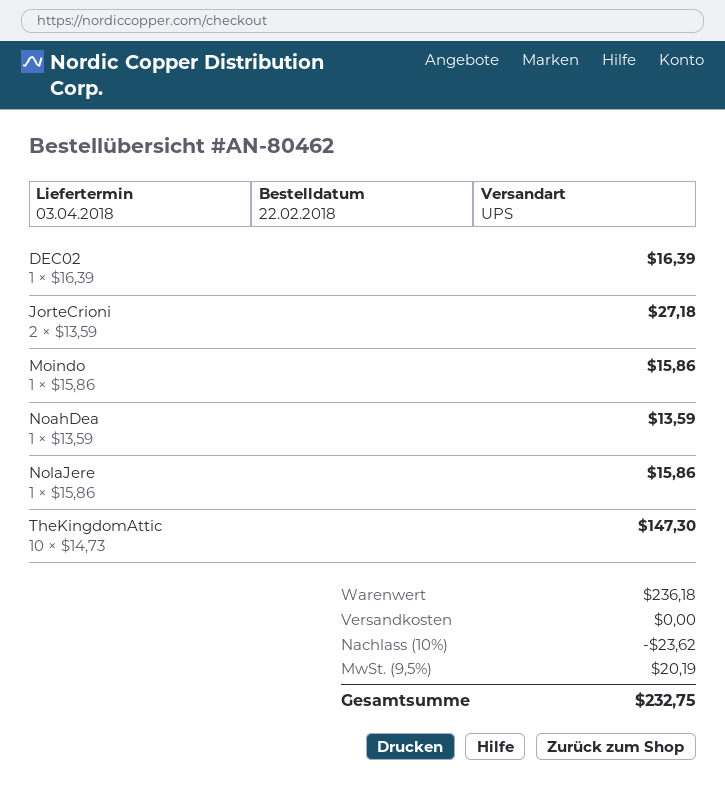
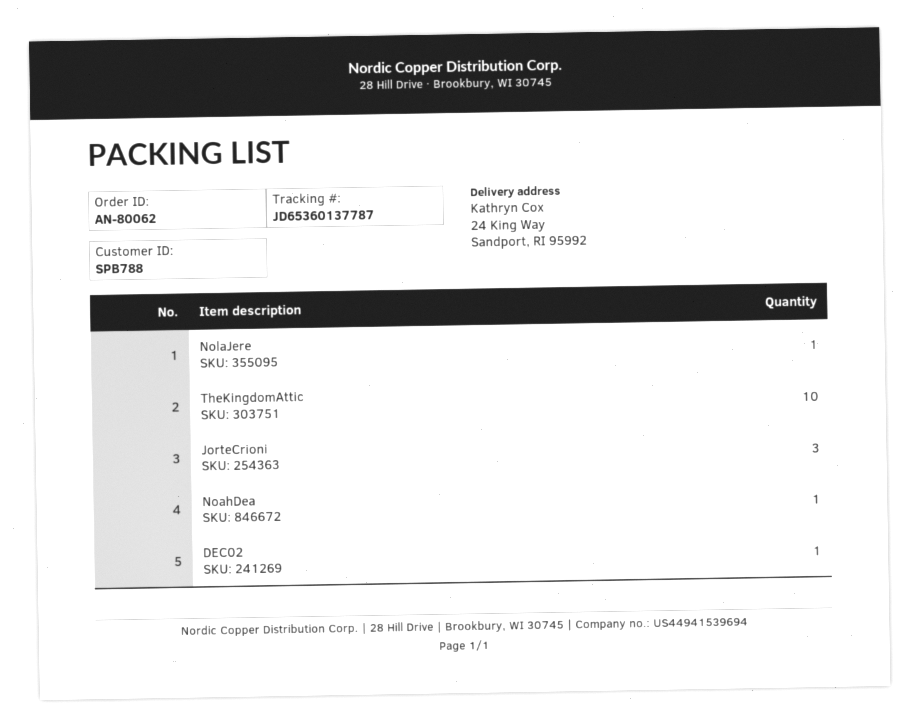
order number: AN-80462 -> AN-80062
JorteCrioni: 2 -> 3
Moindo: 1 -> none

